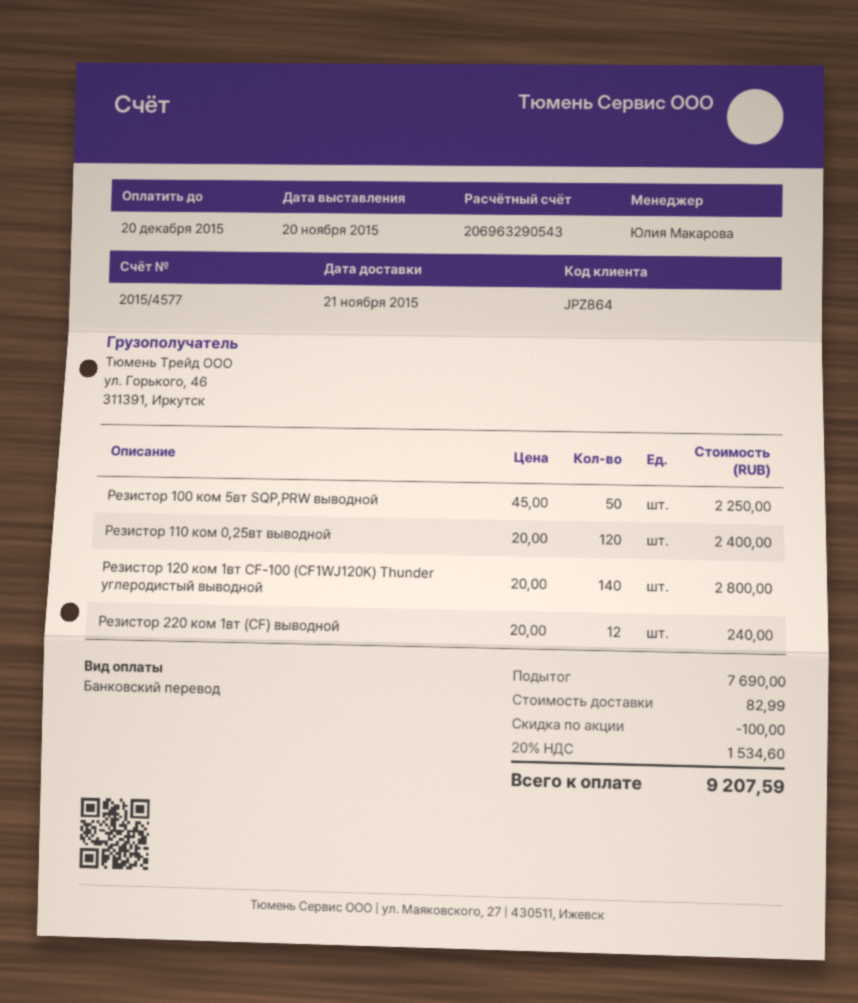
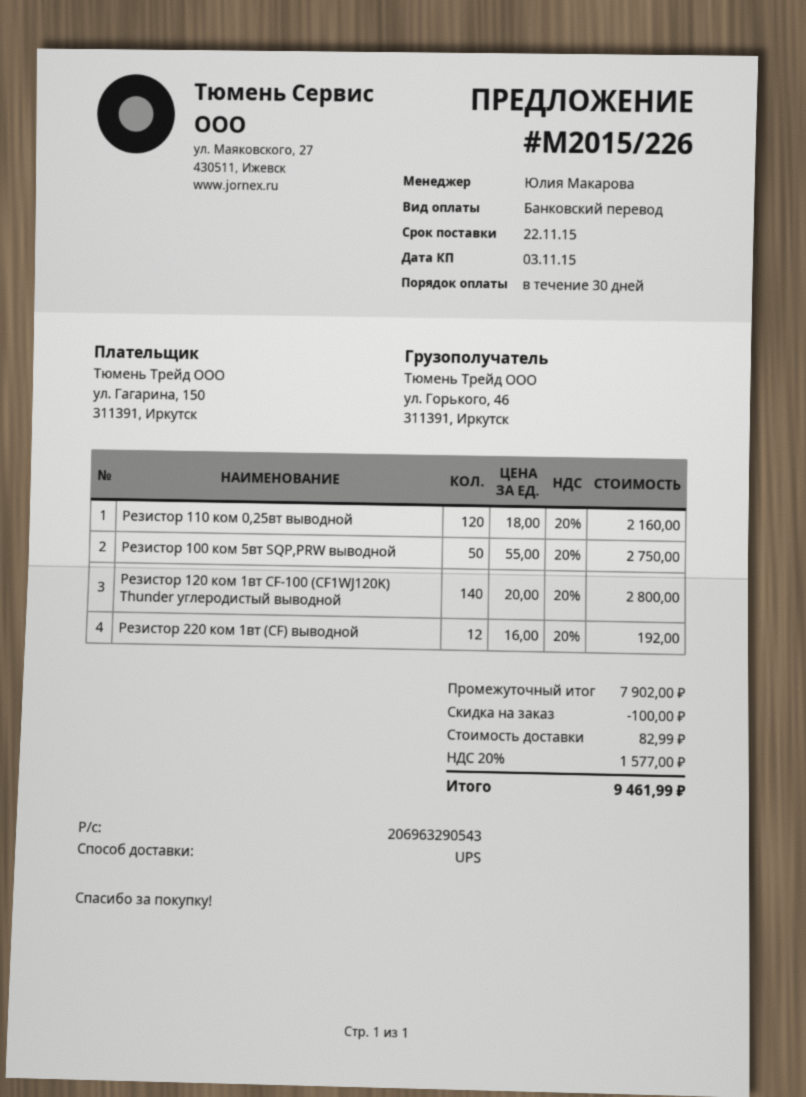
delivery date: 2015-11-21 -> 2015-11-22
Резистор 100 ком 5вт SQP,PRW выводной: 50 x 45.00 = 2250.00 -> 50 x 55.00 = 2750.00
Резистор 110 ком 0,25вт выводной: 120 x 20.00 = 2400.00 -> 120 x 18.00 = 2160.00
Резистор 220 ком 1вт (CF) выводной: 12 x 20.00 = 240.00 -> 12 x 16.00 = 192.00
subtotal: 7690.00 -> 7902.00
tax: 20% = 1534.60 -> 20% = 1577.00
total: 9207.59 -> 9461.99

